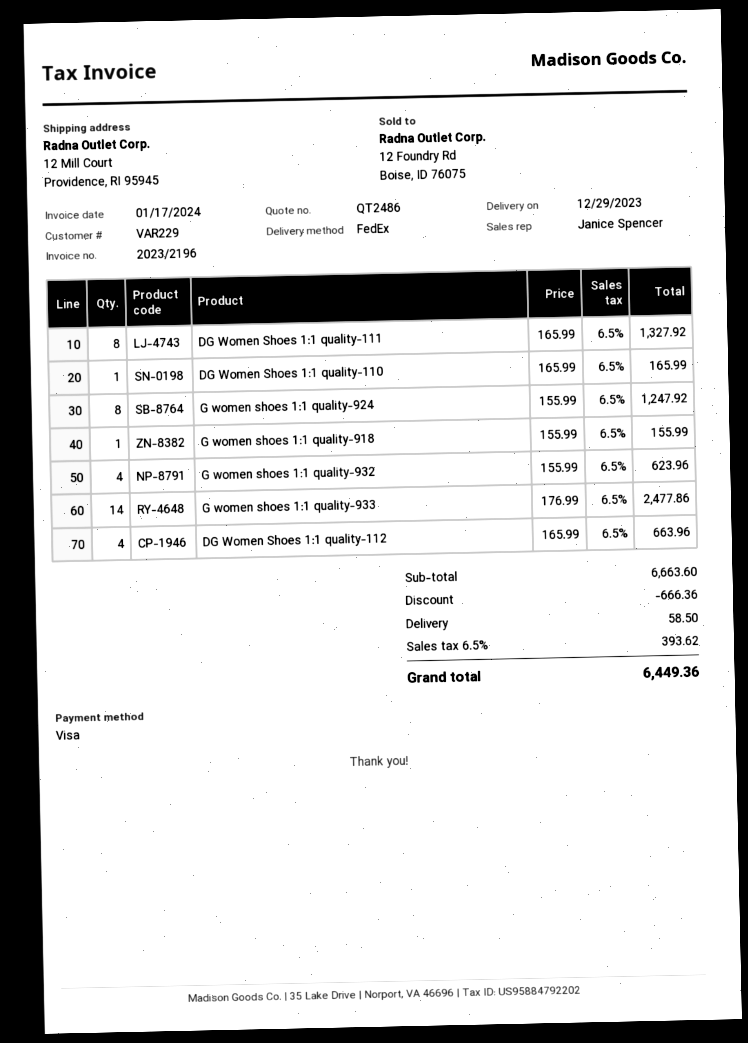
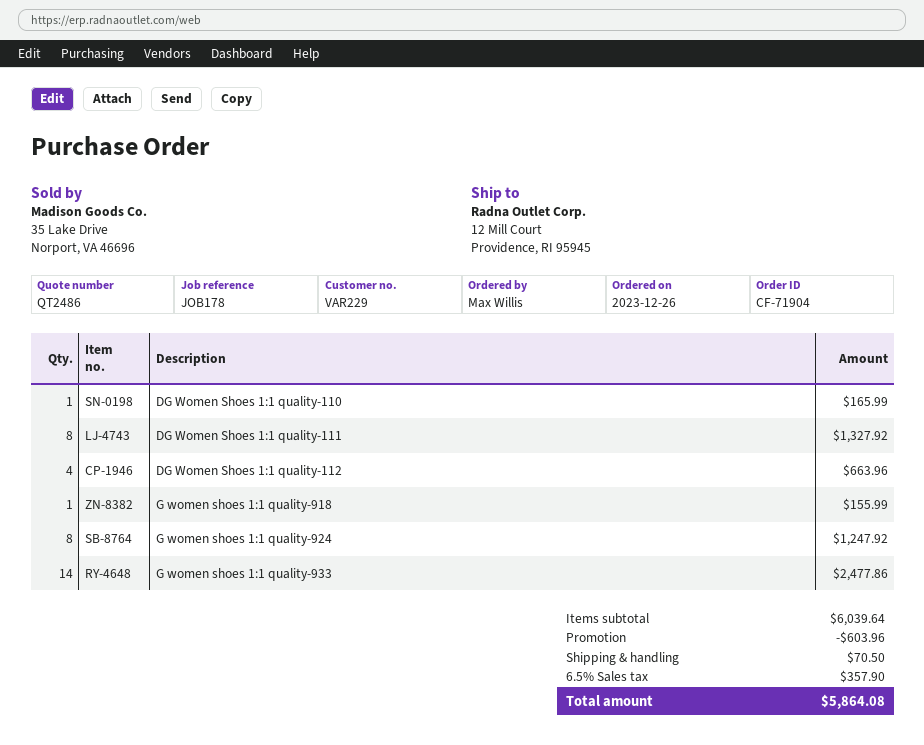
G women shoes 1:1 quality-932: 4 for 623.96 -> none
subtotal: 6663.60 -> 6039.64
discount: 666.36 -> 603.96
shipping: 58.50 -> 70.50
tax: 6.5% = 393.62 -> 6.5% = 357.90
total: 6449.36 -> 5864.08

